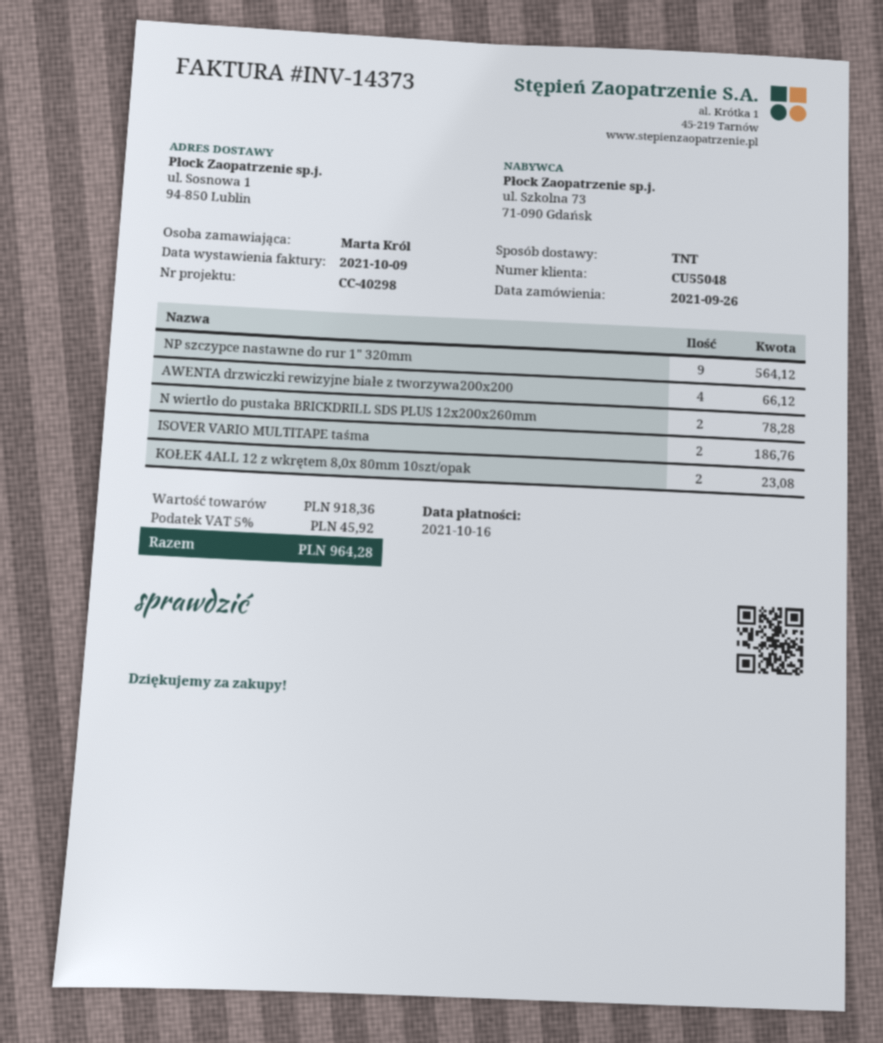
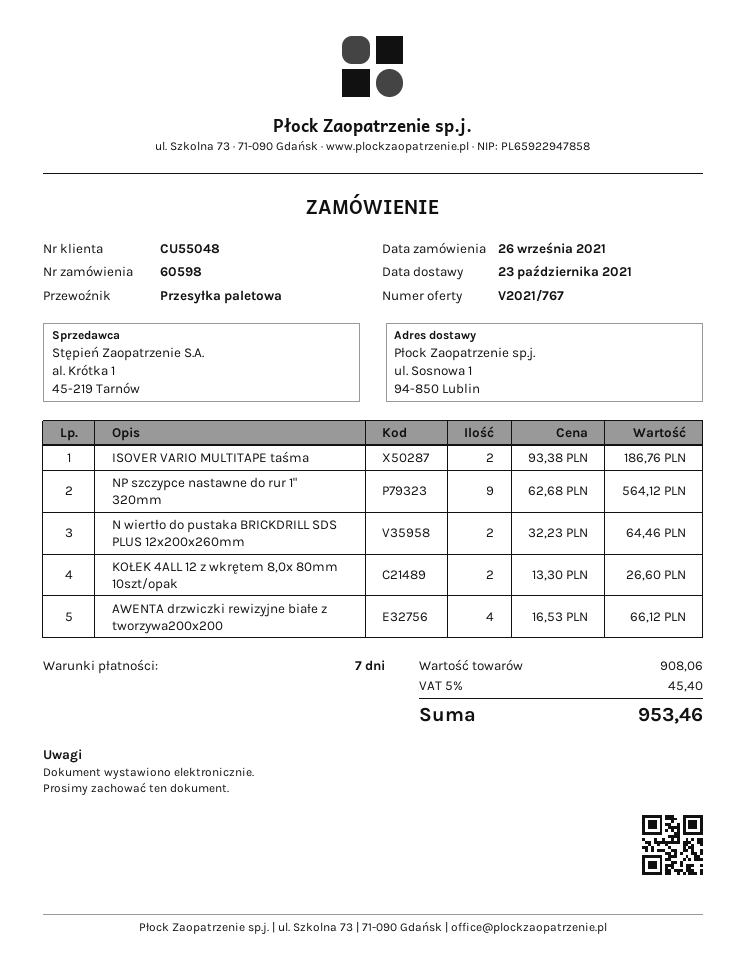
shipping method: TNT -> pallet freight
N wiertło do pustaka BRICKDRILL SDS PLUS 12x200x260mm: 2 for 78.28 -> 2 for 64.46
KOŁEK 4ALL 12 z wkrętem 8,0x 80mm 10szt/opak: 2 for 23.08 -> 2 for 26.60
subtotal: 918.36 -> 908.06
tax: 5% = 45.92 -> 5% = 45.40
total: 964.28 -> 953.46

